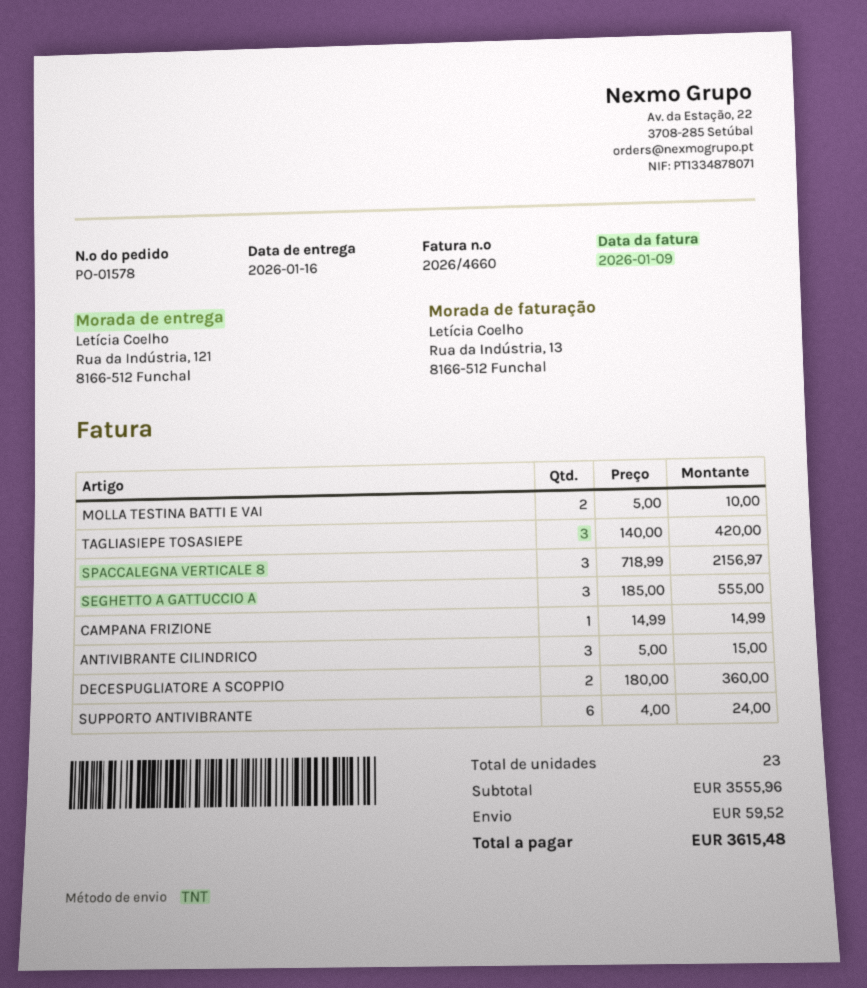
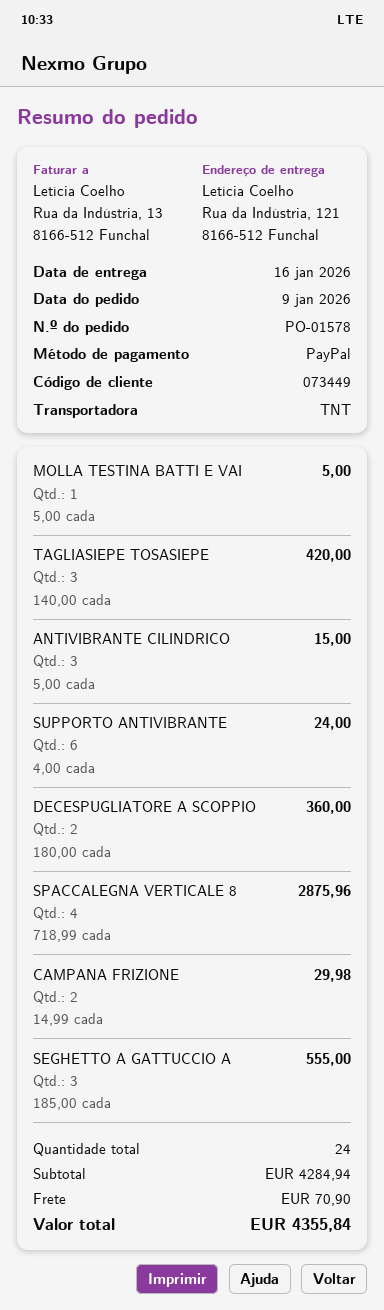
MOLLA TESTINA BATTI E VAI: 2 x 5.00 = 10.00 -> 1 x 5.00 = 5.00
SPACCALEGNA VERTICALE 8: 3 x 718.99 = 2156.97 -> 4 x 718.99 = 2875.96
CAMPANA FRIZIONE: 1 x 14.99 = 14.99 -> 2 x 14.99 = 29.98
total quantity: 23 -> 24
subtotal: 3555.96 -> 4284.94
shipping: 59.52 -> 70.90
total: 3615.48 -> 4355.84

